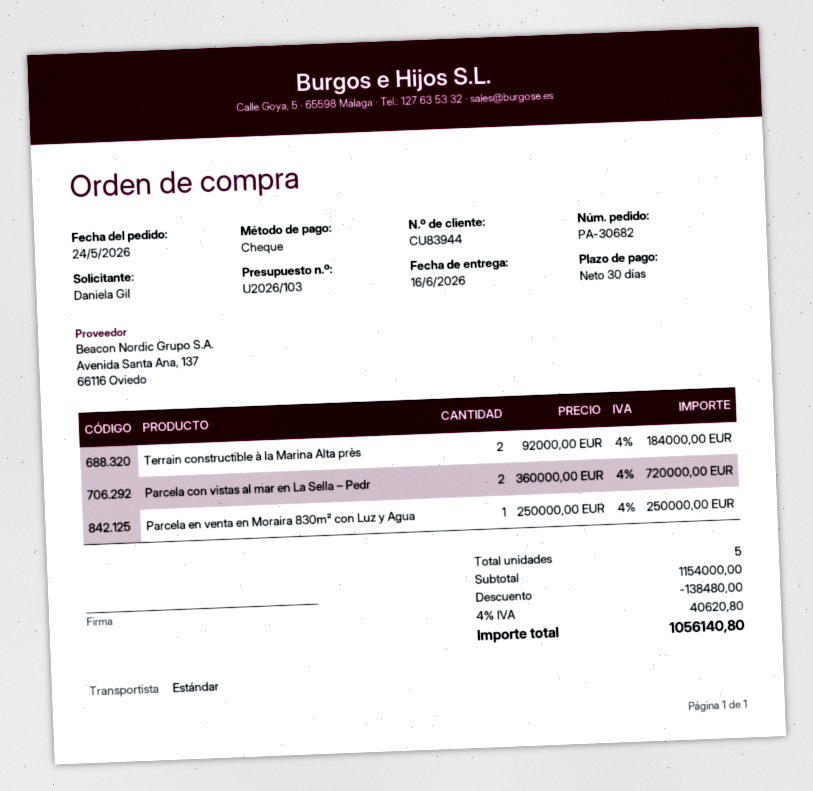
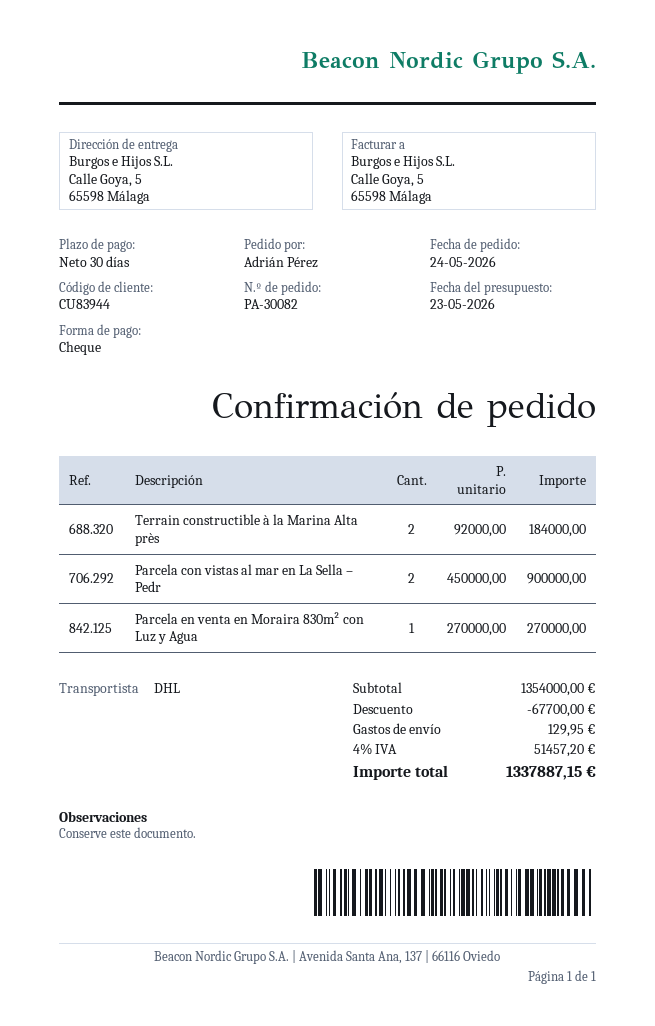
order number: PA-30682 -> PA-30082
ordered by: Daniela Gil -> Adrián Pérez
shipping method: standard -> DHL
Parcela con vistas al mar en La Sella – Pedr: 2 x 360000.00 = 720000.00 -> 2 x 450000.00 = 900000.00
Parcela en venta en Moraira 830m² con Luz y Agua: 1 x 250000.00 = 250000.00 -> 1 x 270000.00 = 270000.00
subtotal: 1154000.00 -> 1354000.00
discount: 138480.00 -> 67700.00
shipping: none -> 129.95
tax: 4% = 40620.80 -> 4% = 51457.20
total: 1056140.80 -> 1337887.15

